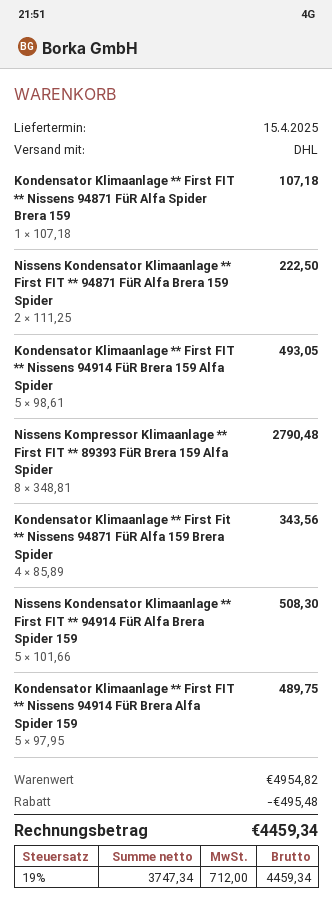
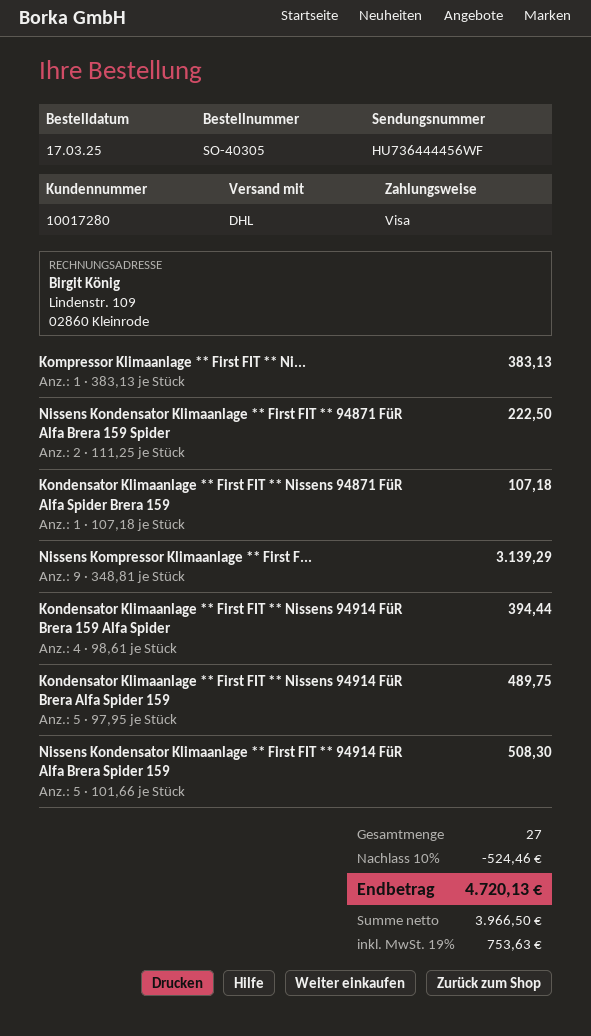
Kondensator Klimaanlage ** First FIT ** Nissens 94914 FüR Brera 159 Alfa Spider: 5 x 98.61 = 493.05 -> 4 x 98.61 = 394.44
Nissens Kompressor Klimaanlage ** First FIT ** 89393 FüR Brera 159 Alfa Spider: 8 x 348.81 = 2790.48 -> 9 x 348.81 = 3139.29
Kondensator Klimaanlage ** First Fit ** Nissens 94871 FüR Alfa 159 Brera Spider: 4 x 85.89 = 343.56 -> none
Kompressor Klimaanlage ** First FIT ** Ni...: none -> 1 x 383.13 = 383.13
discount: 495.48 -> 524.46
net: 3747.34 -> 3966.50
tax: 19% = 712.00 -> 19% = 753.63
total: 4459.34 -> 4720.13

